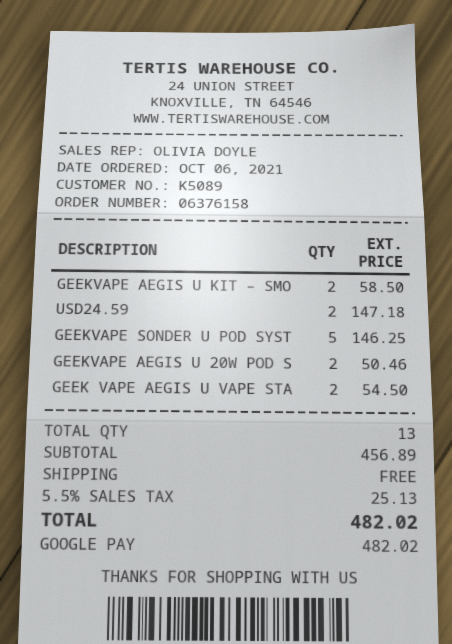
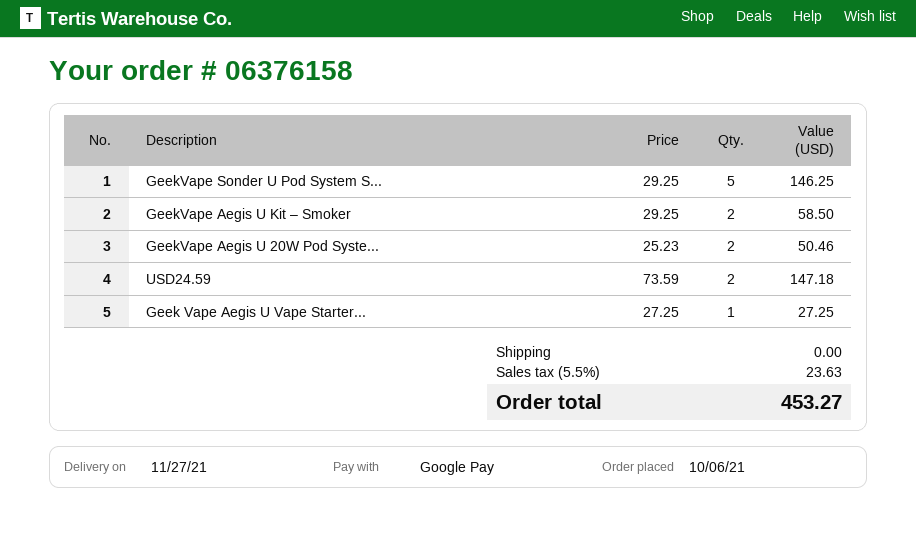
GEEK VAPE AEGIS U VAPE STA: 2 for 54.50 -> 1 for 27.25
tax: 5.5% = 25.13 -> 5.5% = 23.63
total: 482.02 -> 453.27

